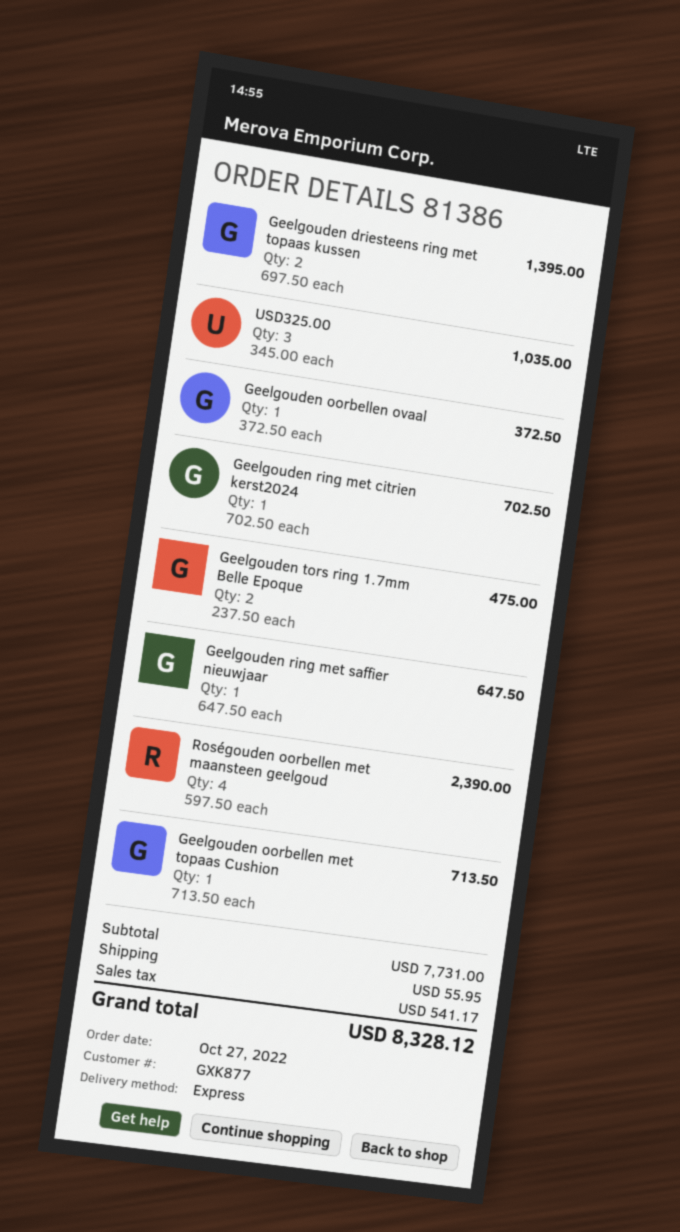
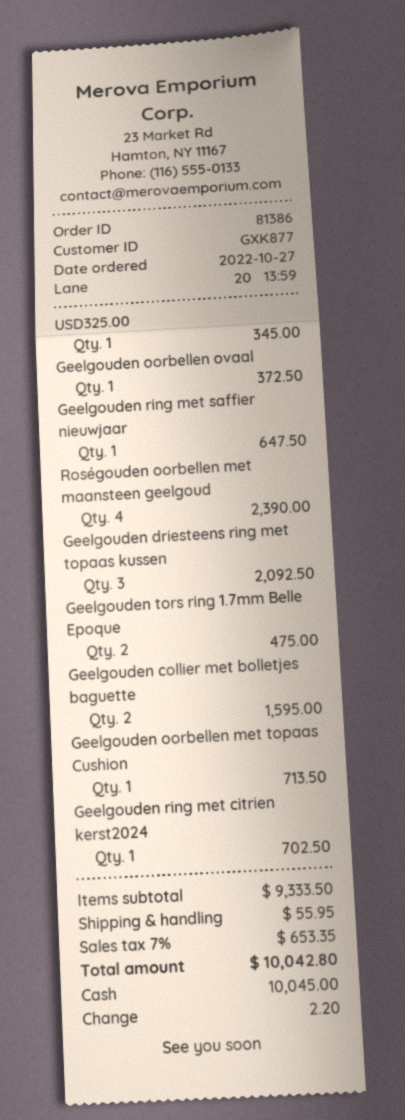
Geelgouden driesteens ring met topaas kussen: 2 for 1395.00 -> 3 for 2092.50
USD325.00: 3 for 1035.00 -> 1 for 345.00
Geelgouden collier met bolletjes baguette: none -> 2 for 1595.00
subtotal: 7731.00 -> 9333.50
tax: 541.17 -> 653.35
total: 8328.12 -> 10042.80

